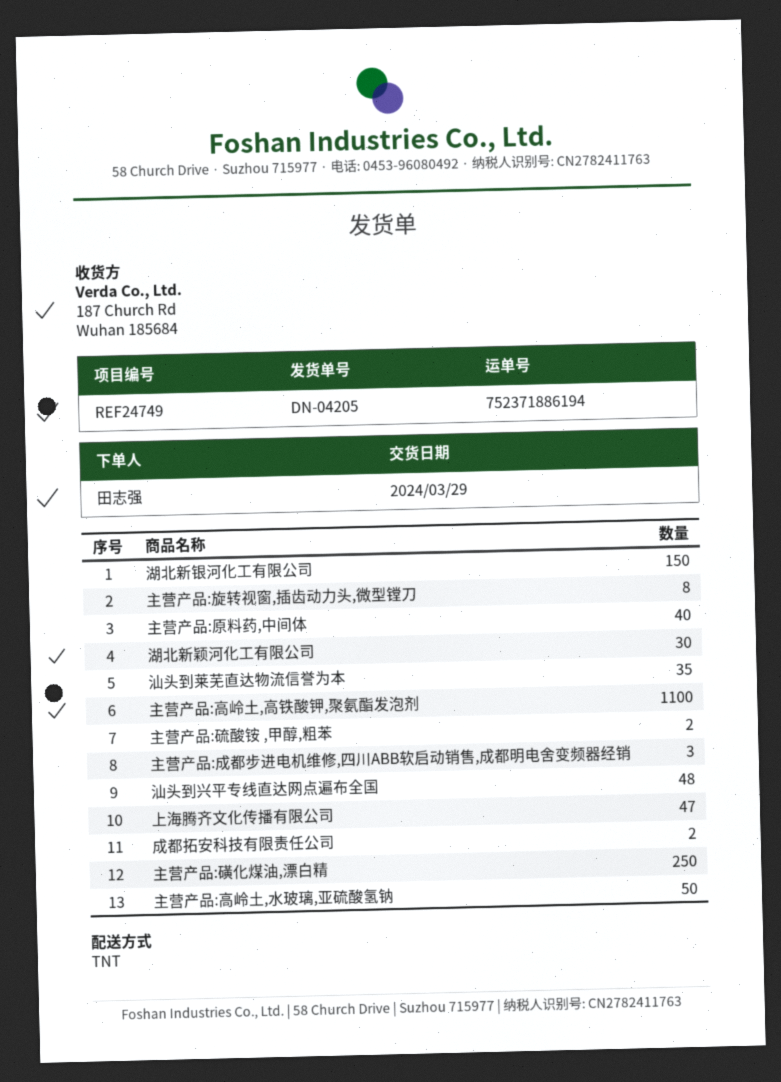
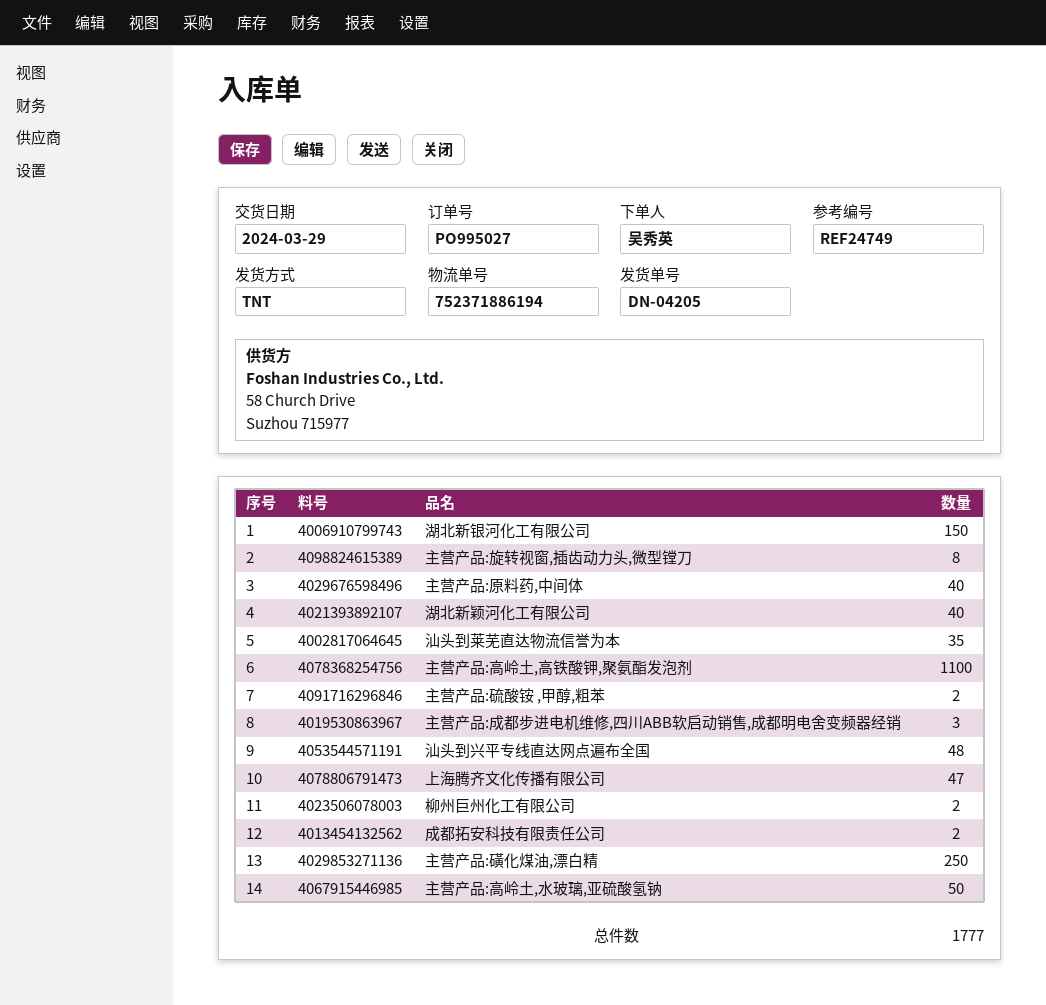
ordered by: 田志强 -> 吴秀英
湖北新颖河化工有限公司: 30 -> 40
柳州巨州化工有限公司: none -> 2

